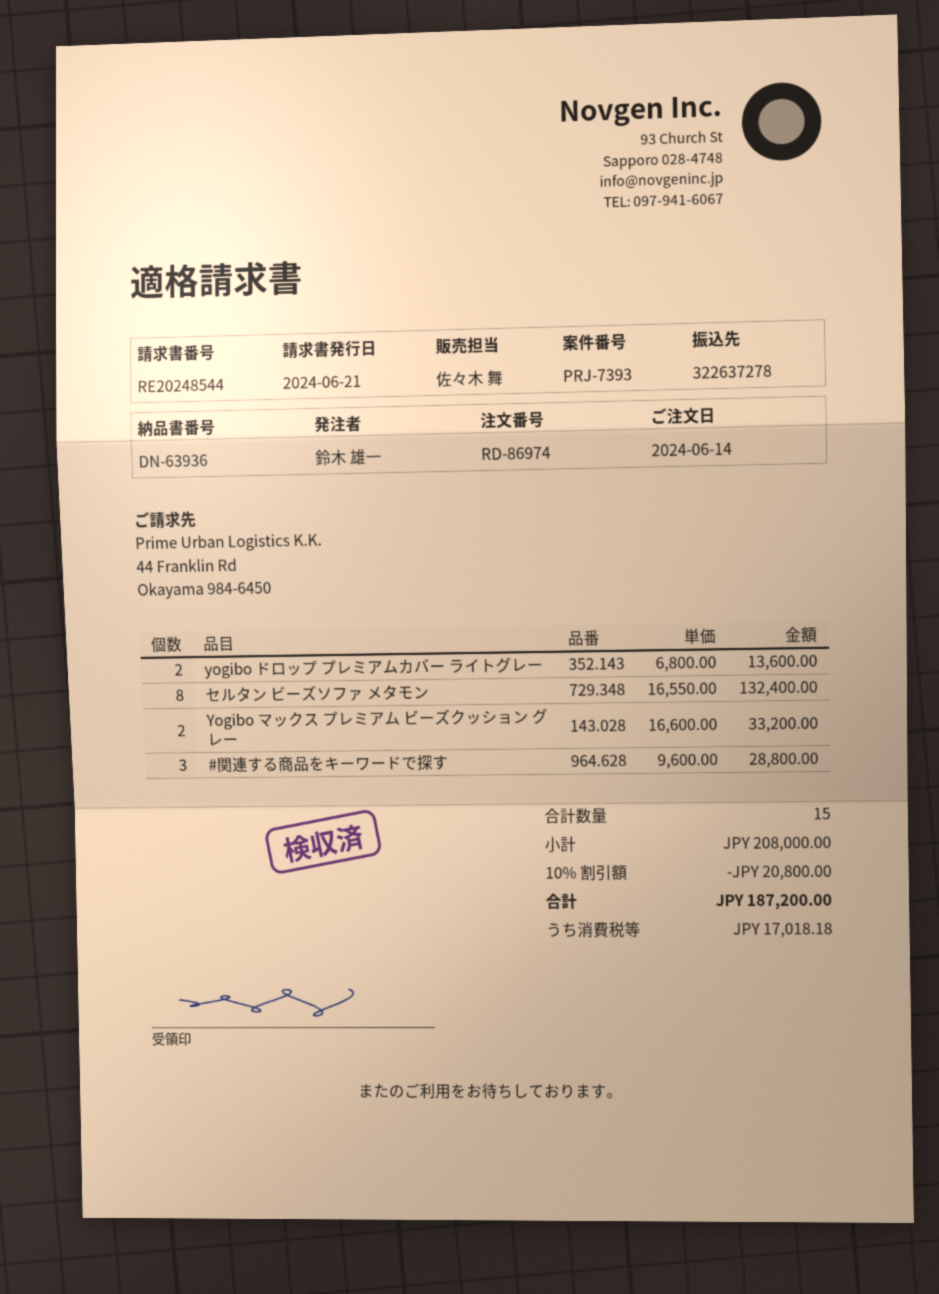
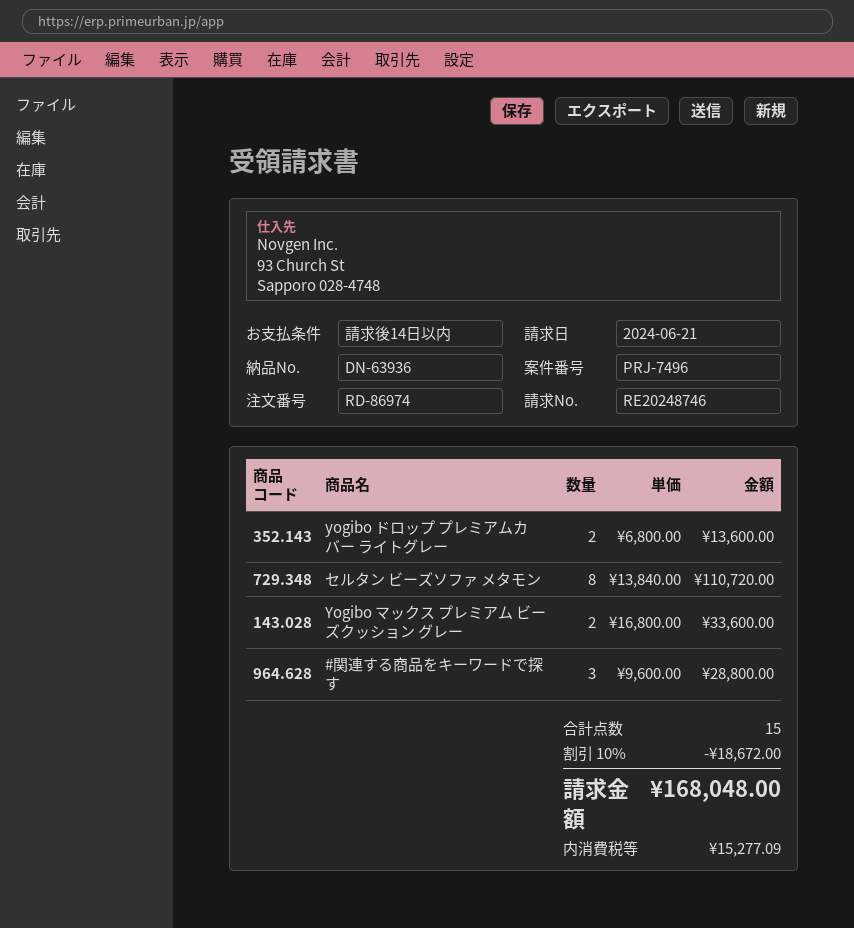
invoice number: RE20248544 -> RE20248746
reference: PRJ-7393 -> PRJ-7496
セルタン ビーズソファ メタモン: 8 x 16550.00 = 132400.00 -> 8 x 13840.00 = 110720.00
Yogibo マックス プレミアム ビーズクッション グレー: 2 x 16600.00 = 33200.00 -> 2 x 16800.00 = 33600.00
discount: 10% = 20800.00 -> 10% = 18672.00
tax: 17018.18 -> 15277.09
total: 187200.00 -> 168048.00

